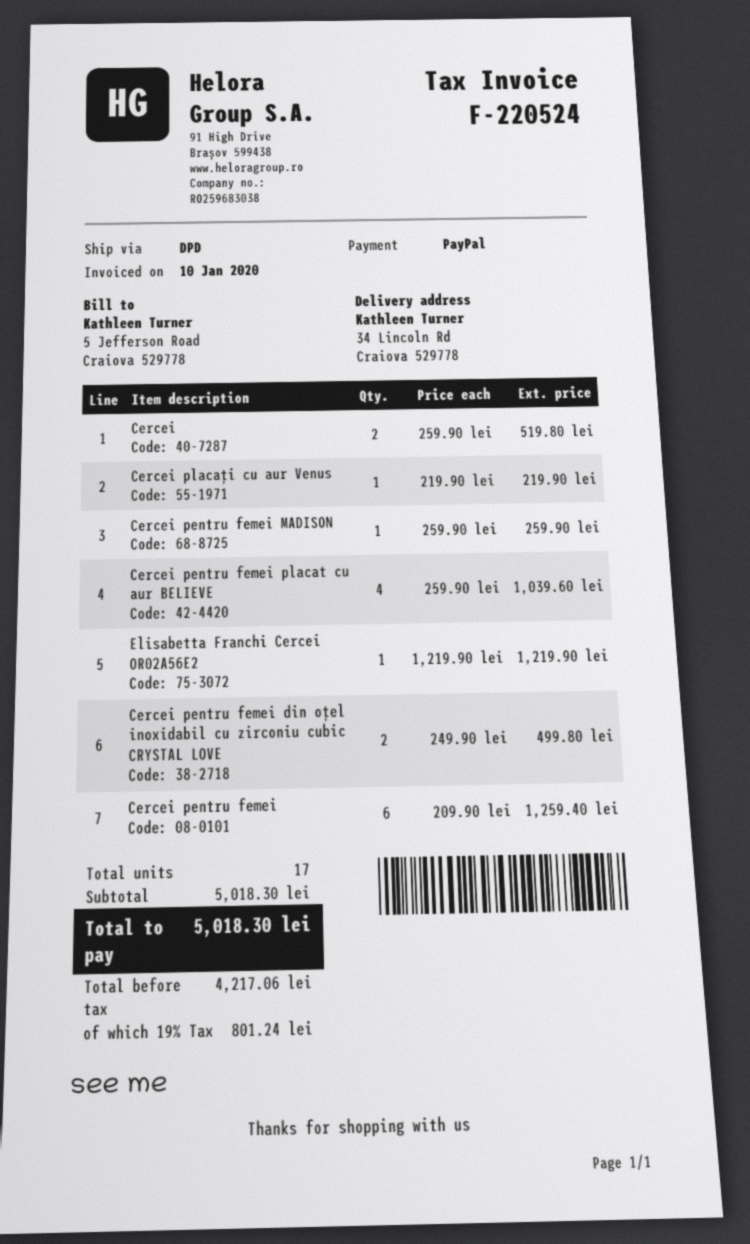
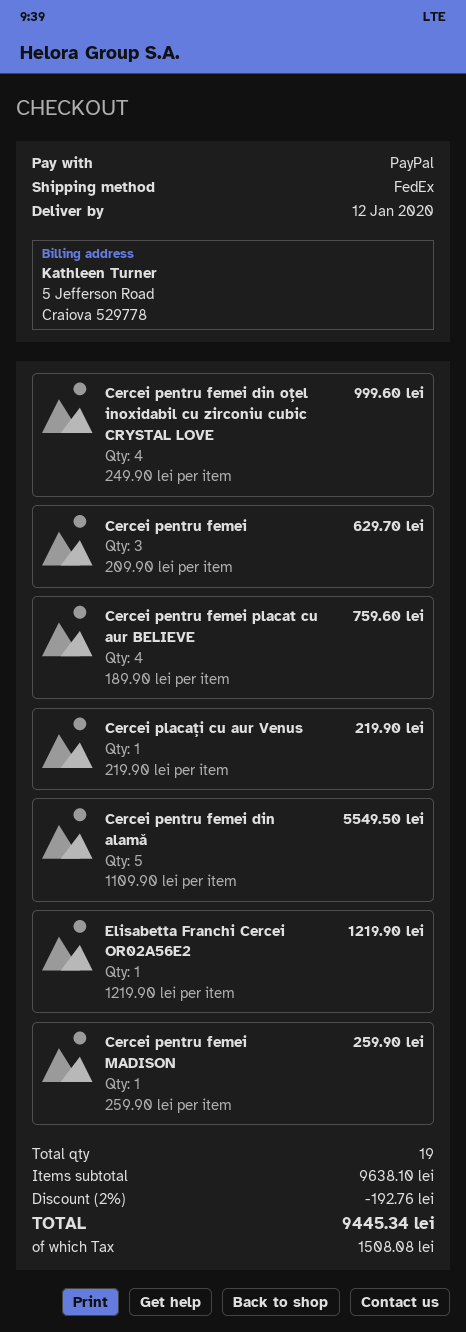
shipping method: DPD -> FedEx
Cercei: 2 x 259.90 = 519.80 -> none
Cercei pentru femei placat cu aur BELIEVE: 4 x 259.90 = 1039.60 -> 4 x 189.90 = 759.60
Cercei pentru femei din oțel inoxidabil cu zirconiu cubic CRYSTAL LOVE: 2 x 249.90 = 499.80 -> 4 x 249.90 = 999.60
Cercei pentru femei: 6 x 209.90 = 1259.40 -> 3 x 209.90 = 629.70
Cercei pentru femei din alamă: none -> 5 x 1109.90 = 5549.50
total quantity: 17 -> 19
subtotal: 5018.30 -> 9638.10
discount: none -> 2% = 192.76
tax: 801.24 -> 1508.08
total: 5018.30 -> 9445.34

